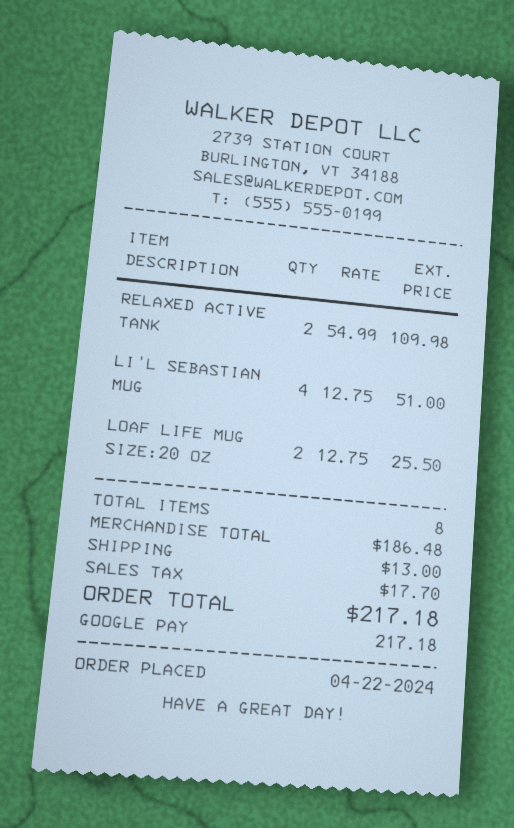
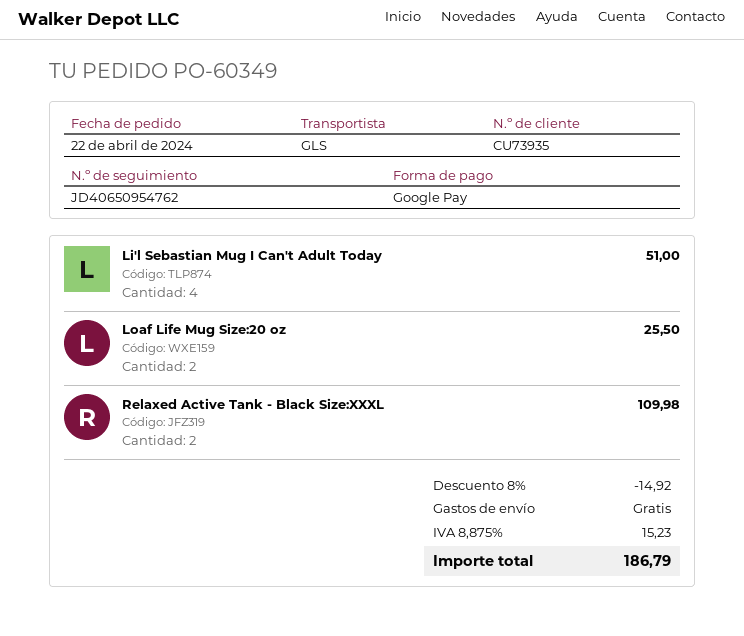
discount: none -> 8% = 14.92
shipping: 13.00 -> 0.00
tax: 17.70 -> 15.23
total: 217.18 -> 186.79

